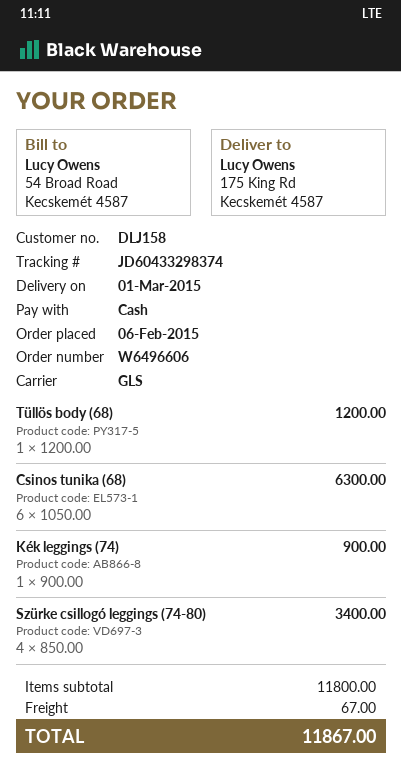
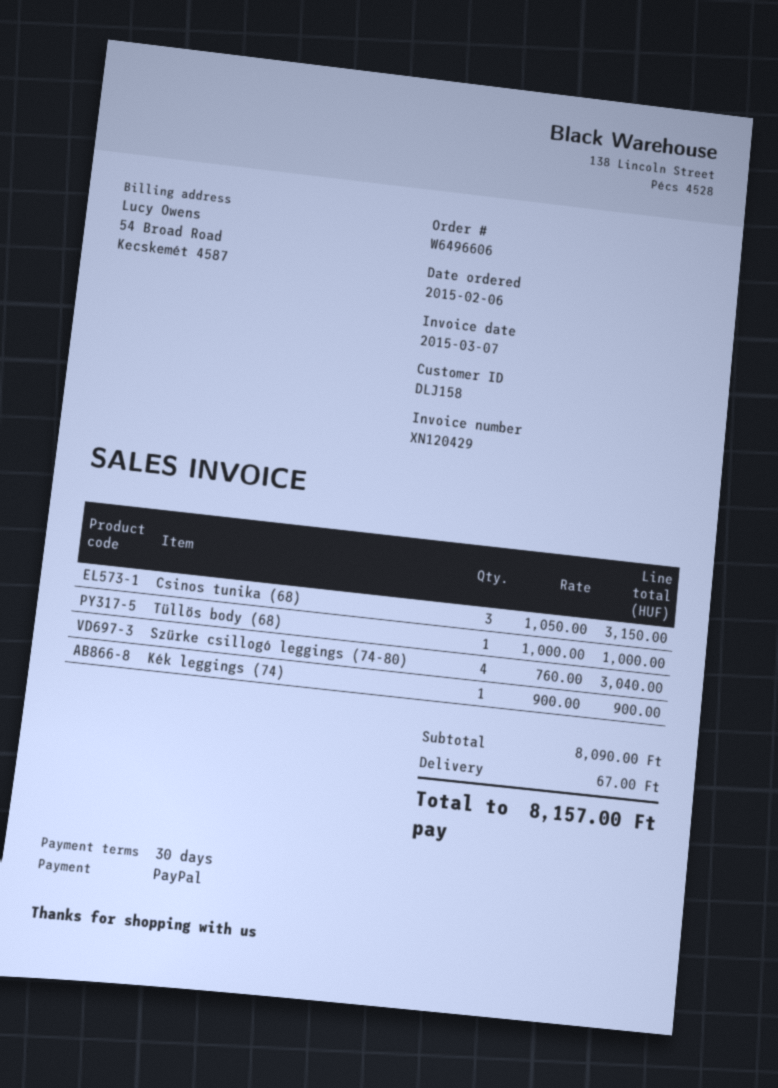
payment method: cash -> PayPal
Tüllös body (68): 1 x 1200.00 = 1200.00 -> 1 x 1000.00 = 1000.00
Csinos tunika (68): 6 x 1050.00 = 6300.00 -> 3 x 1050.00 = 3150.00
Szürke csillogó leggings (74-80): 4 x 850.00 = 3400.00 -> 4 x 760.00 = 3040.00
subtotal: 11800.00 -> 8090.00
total: 11867.00 -> 8157.00

